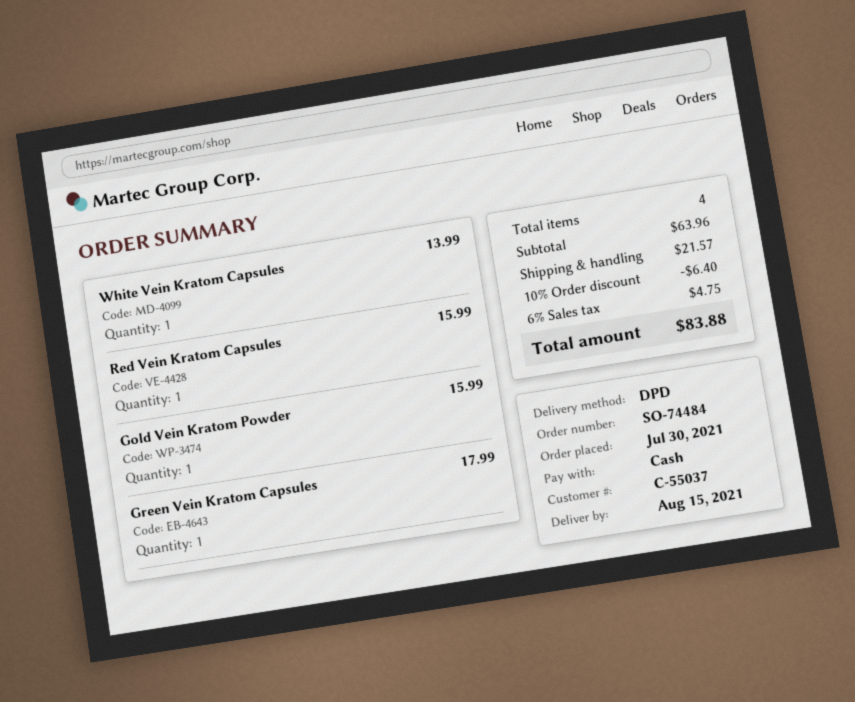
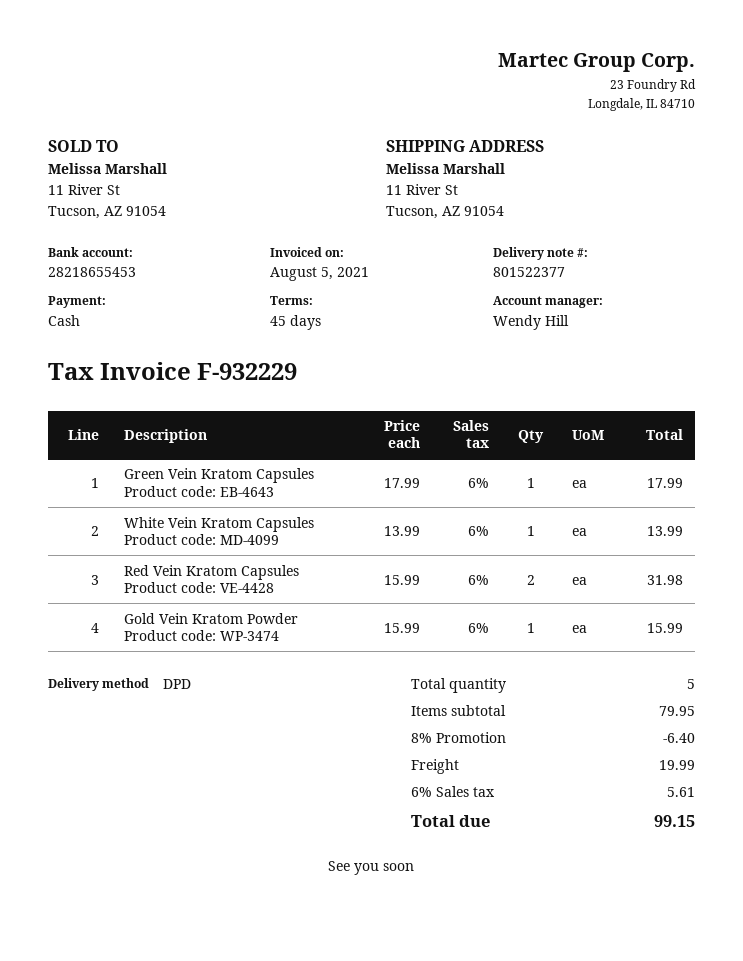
Red Vein Kratom Capsules: 1 for 15.99 -> 2 for 31.98
total quantity: 4 -> 5
subtotal: 63.96 -> 79.95
discount: 10% = 6.40 -> 8% = 6.40
shipping: 21.57 -> 19.99
tax: 6% = 4.75 -> 6% = 5.61
total: 83.88 -> 99.15

